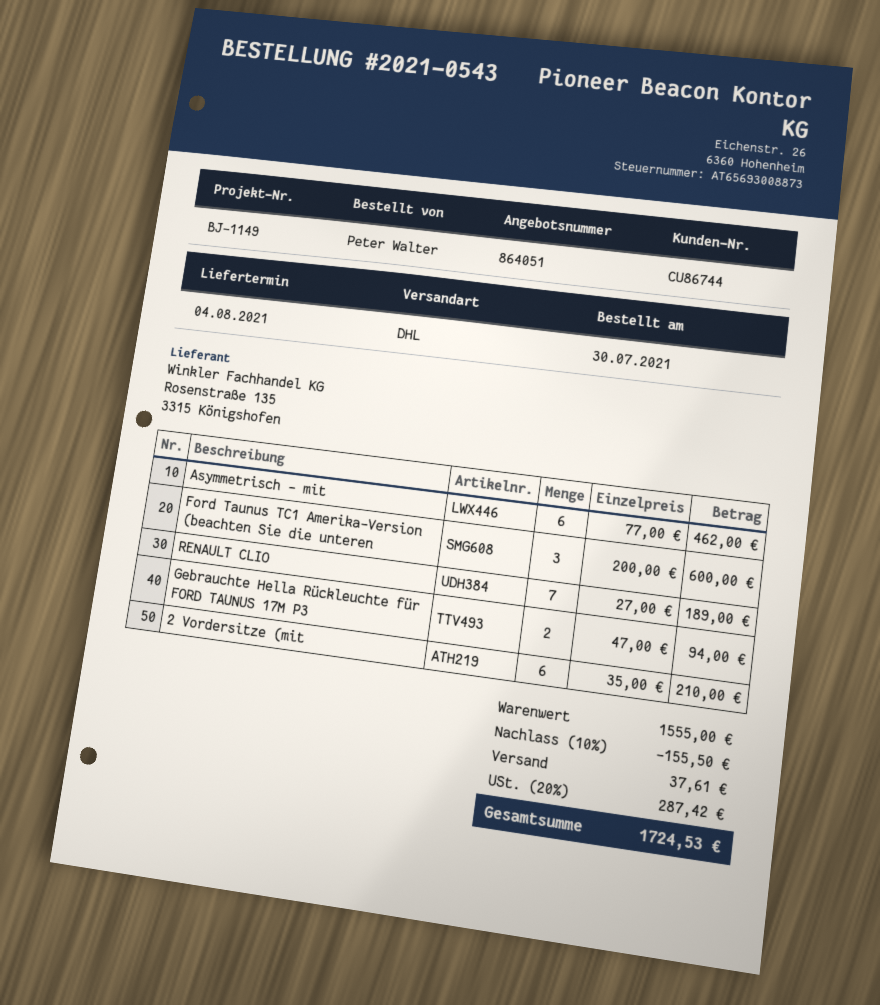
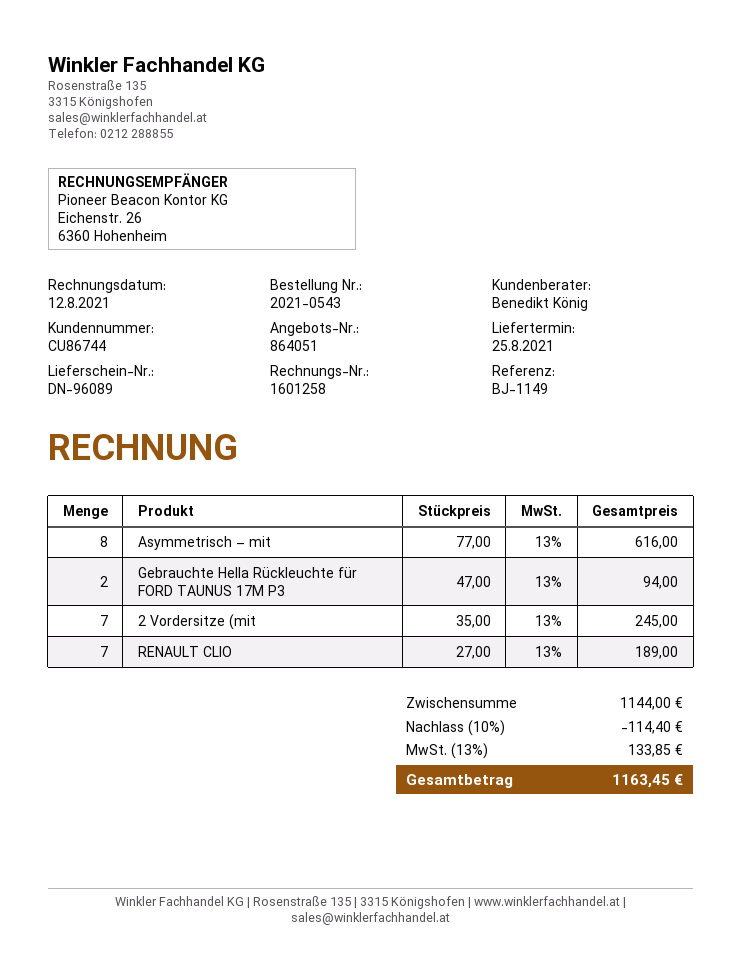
delivery date: 2021-08-04 -> 2021-08-25
Asymmetrisch – mit: 6 x 77.00 = 462.00 -> 8 x 77.00 = 616.00
Ford Taunus TC1 Amerika-Version (beachten Sie die unteren: 3 x 200.00 = 600.00 -> none
2 Vordersitze (mit: 6 x 35.00 = 210.00 -> 7 x 35.00 = 245.00
subtotal: 1555.00 -> 1144.00
discount: 10% = 155.50 -> 10% = 114.40
shipping: 37.61 -> none
tax: 20% = 287.42 -> 13% = 133.85
total: 1724.53 -> 1163.45

